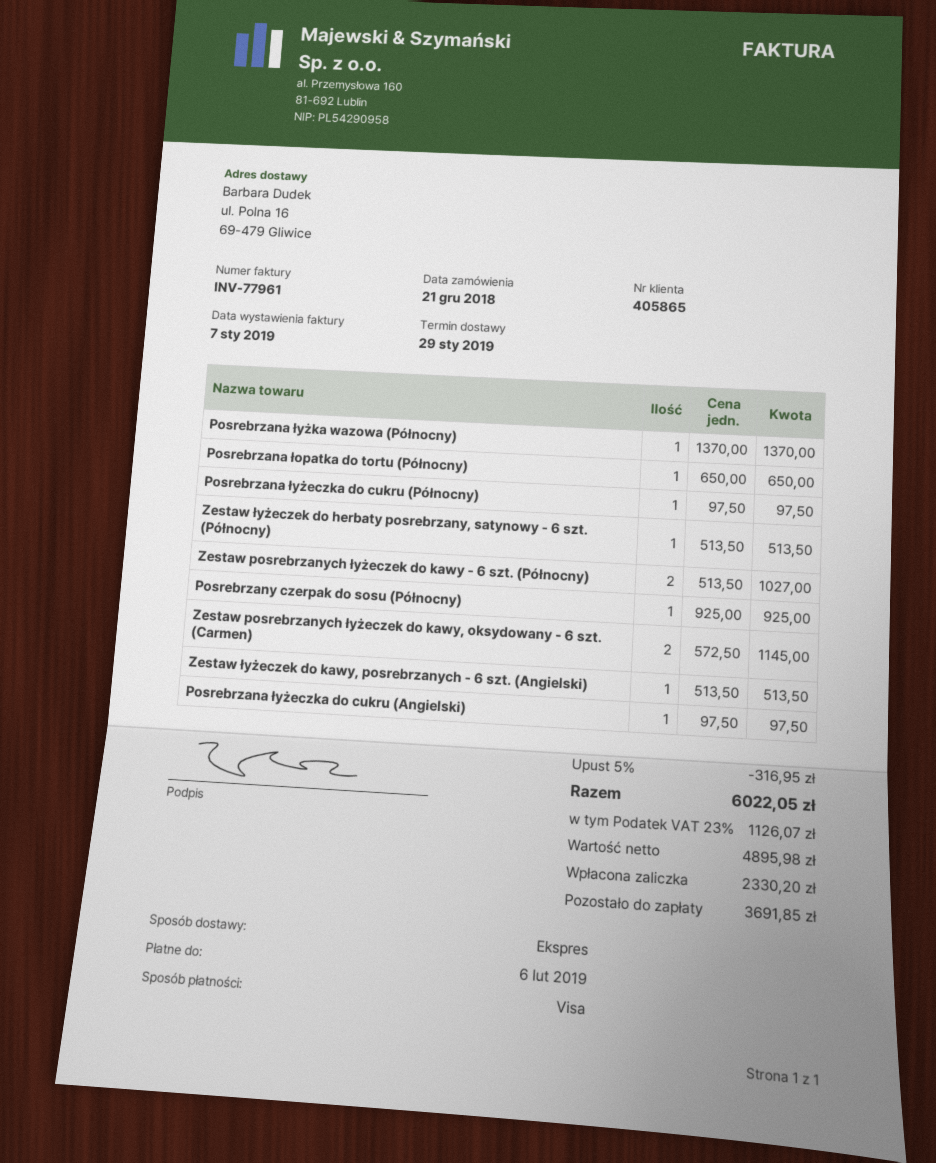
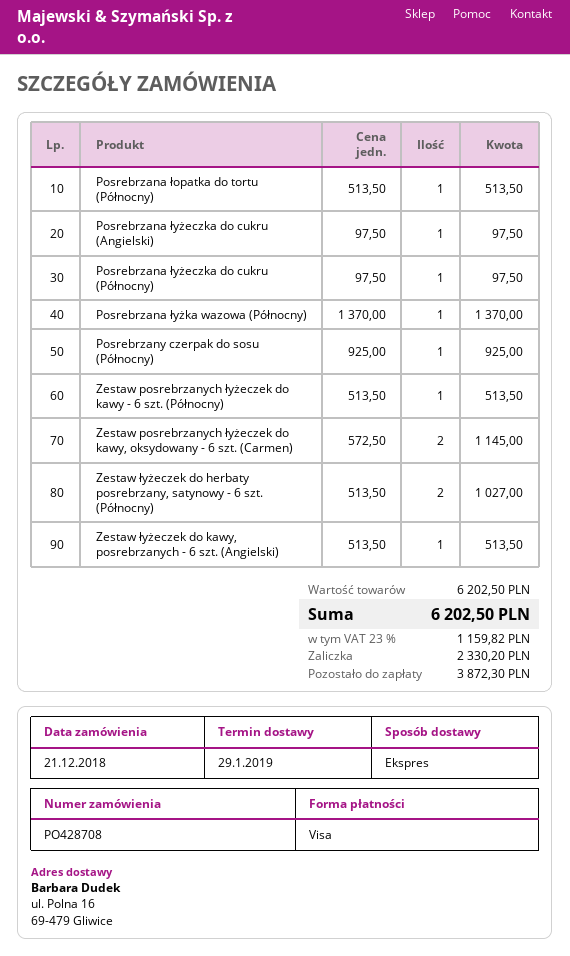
Posrebrzana łopatka do tortu (Północny): 1 x 650.00 = 650.00 -> 1 x 513.50 = 513.50
Zestaw łyżeczek do herbaty posrebrzany, satynowy - 6 szt. (Północny): 1 x 513.50 = 513.50 -> 2 x 513.50 = 1027.00
Zestaw posrebrzanych łyżeczek do kawy - 6 szt. (Północny): 2 x 513.50 = 1027.00 -> 1 x 513.50 = 513.50
discount: 5% = 316.95 -> none
tax: 23% = 1126.07 -> 23% = 1159.82
total: 6022.05 -> 6202.50
balance: 3691.85 -> 3872.30

